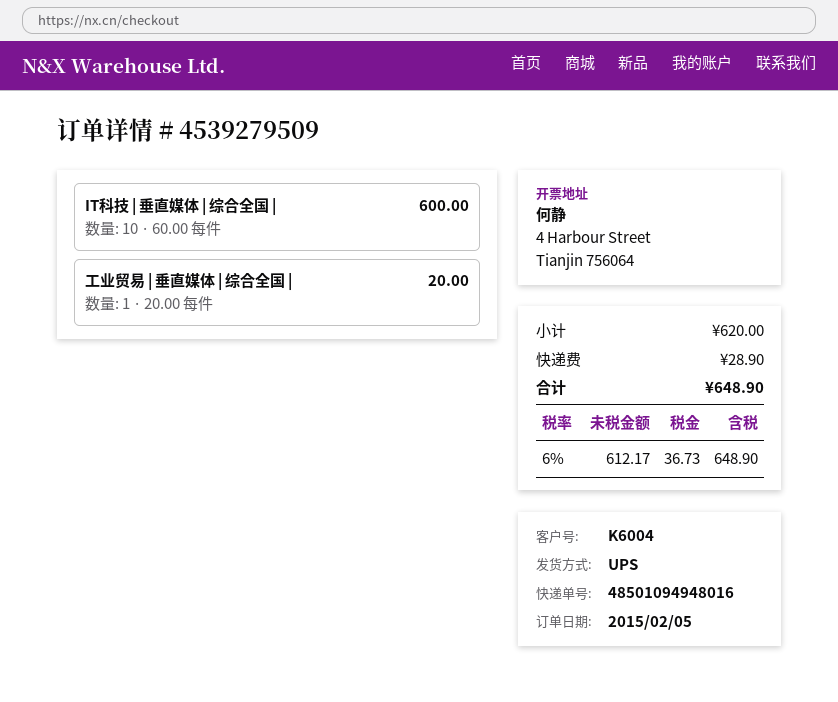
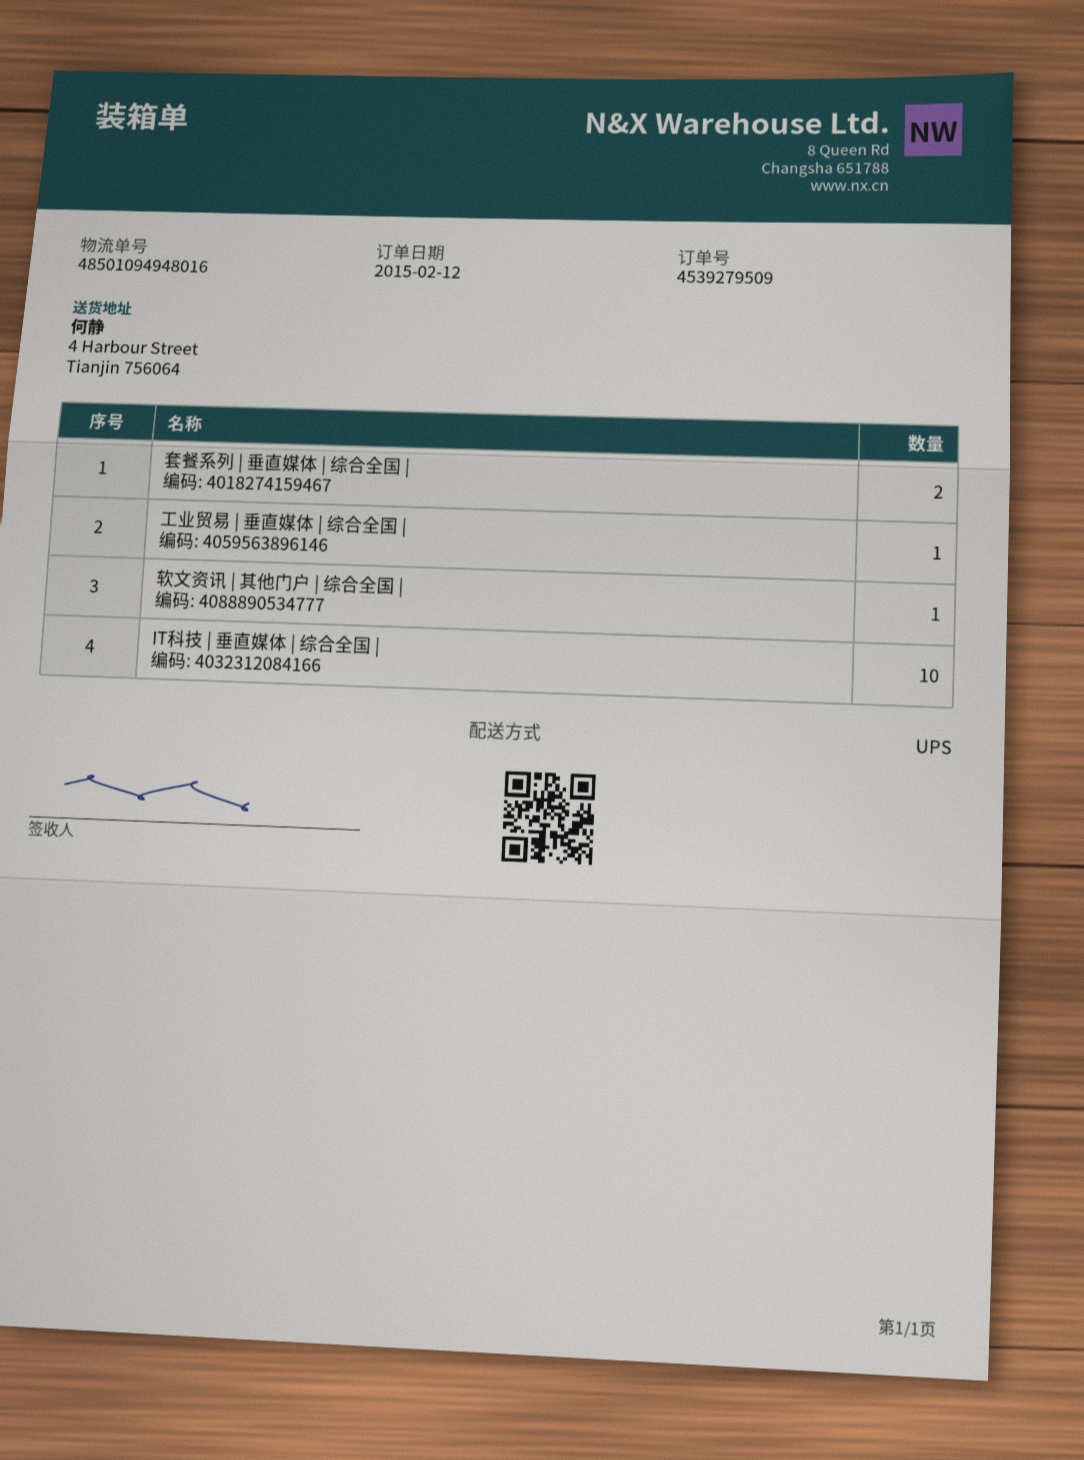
order date: 2015-02-05 -> 2015-02-12
套餐系列 | 垂直媒体 | 综合全国 |: none -> 2
软文资讯 | 其他门户 | 综合全国 |: none -> 1

